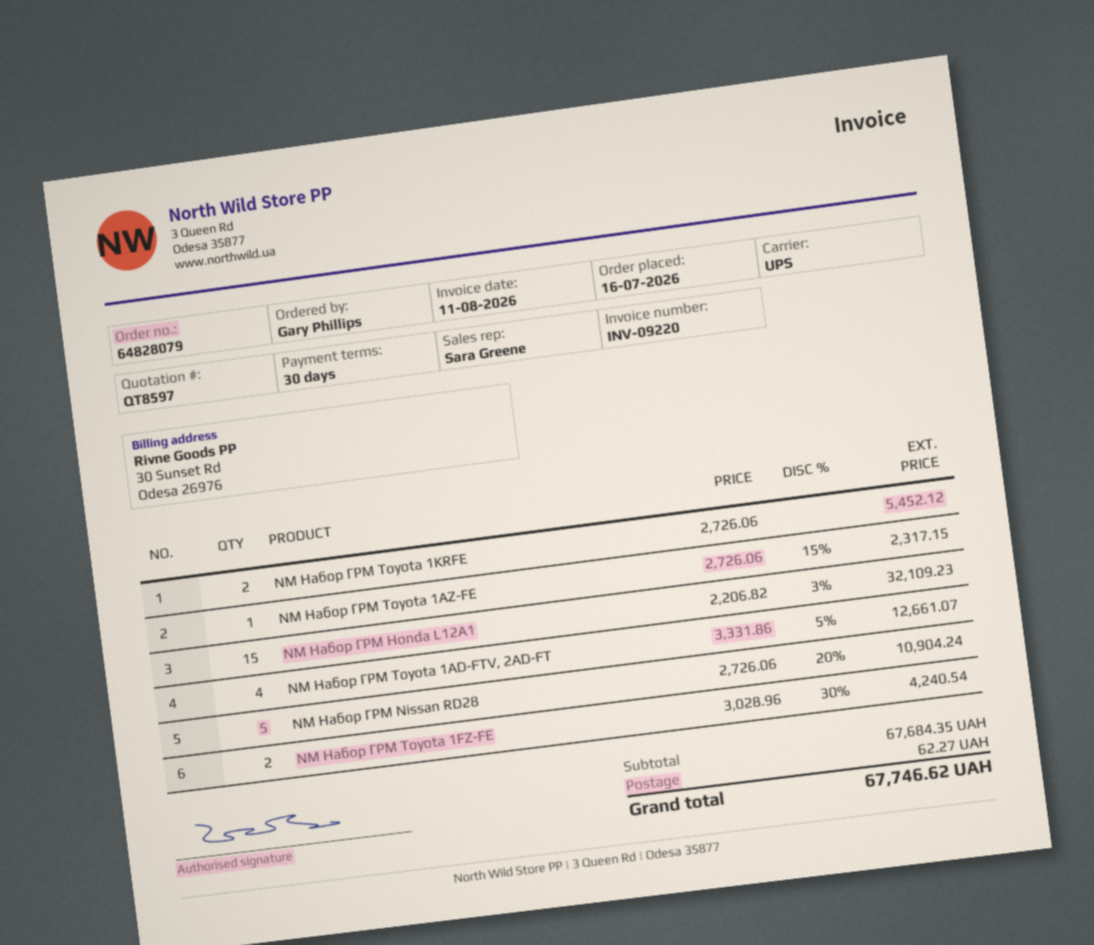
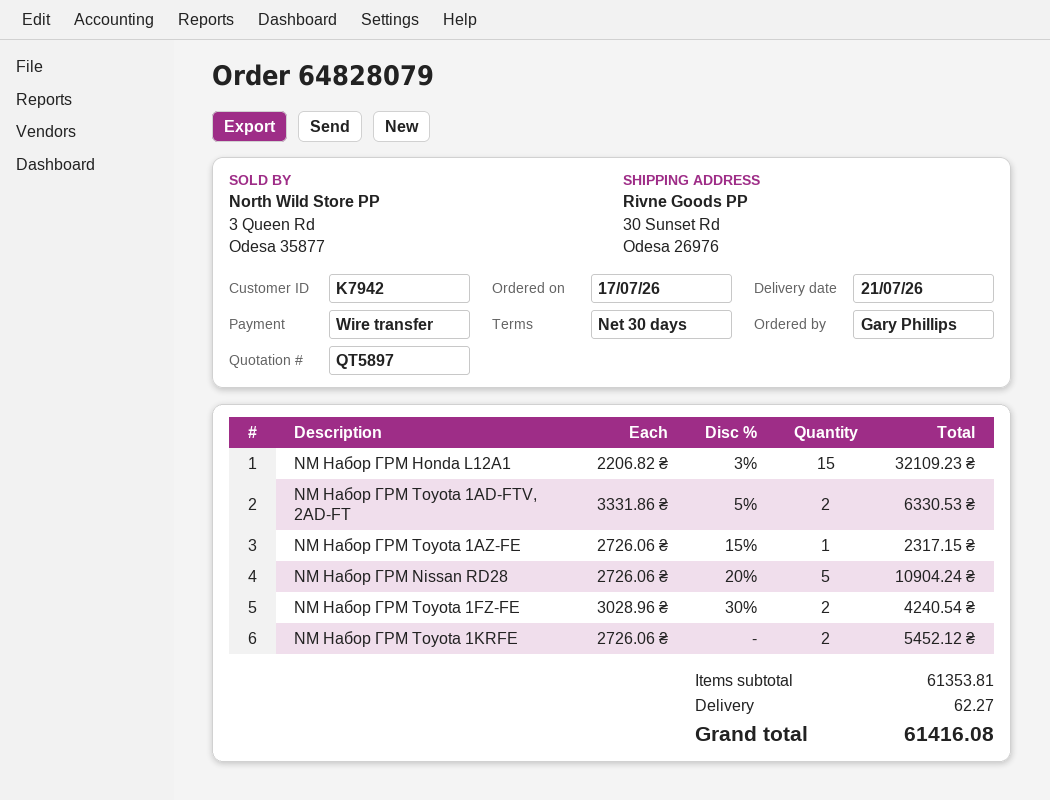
quote number: QT8597 -> QT5897
order date: 2026-07-16 -> 2026-07-17
NM Набор ГРМ Toyota 1AD-FTV, 2AD-FT: 4 x 3331.86 - 5% = 12661.07 -> 2 x 3331.86 - 5% = 6330.53
subtotal: 67684.35 -> 61353.81
total: 67746.62 -> 61416.08

